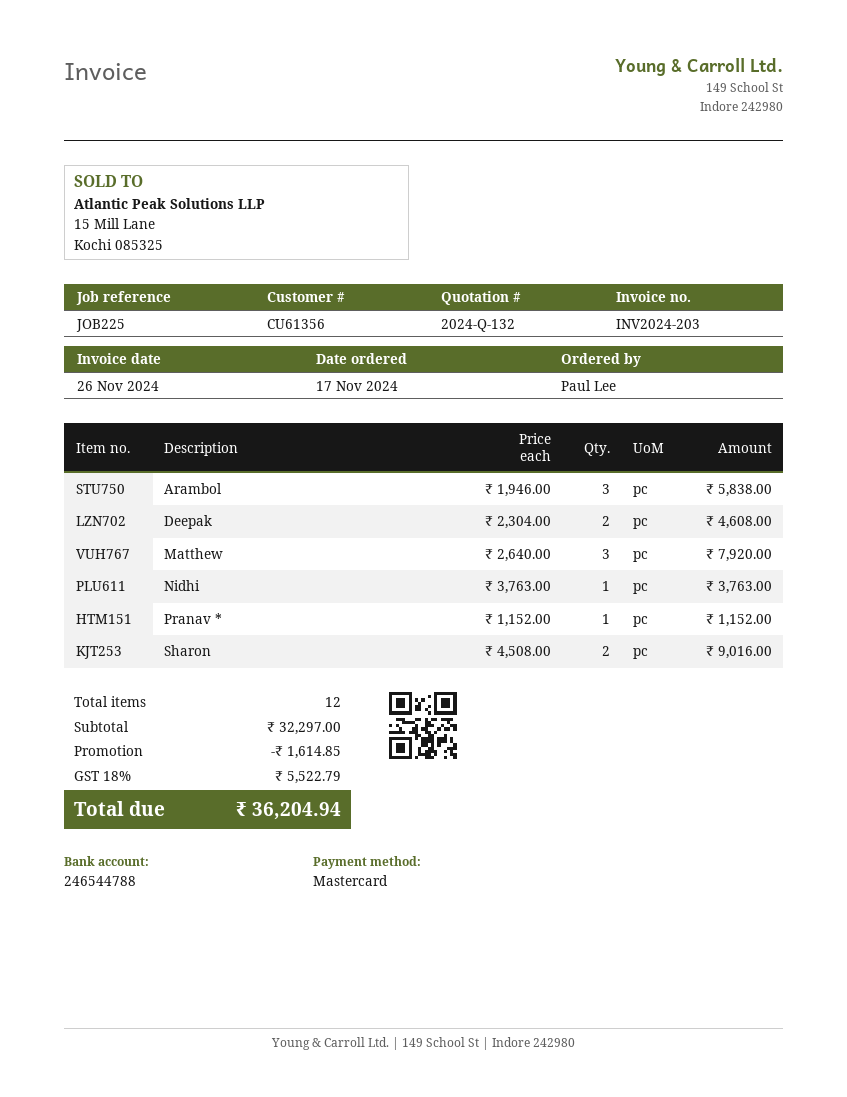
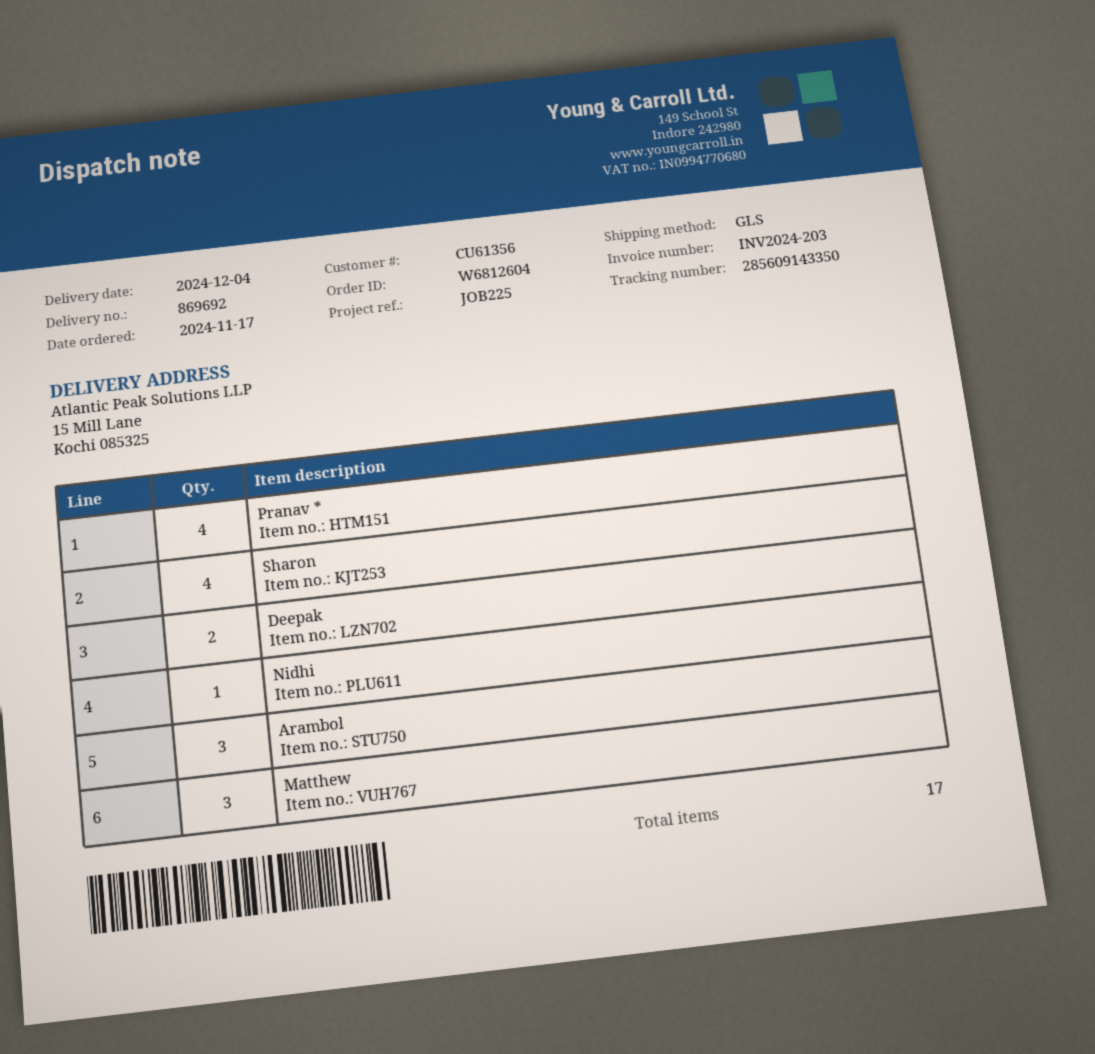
Pranav *: 1 -> 4
Sharon: 2 -> 4
total quantity: 12 -> 17

